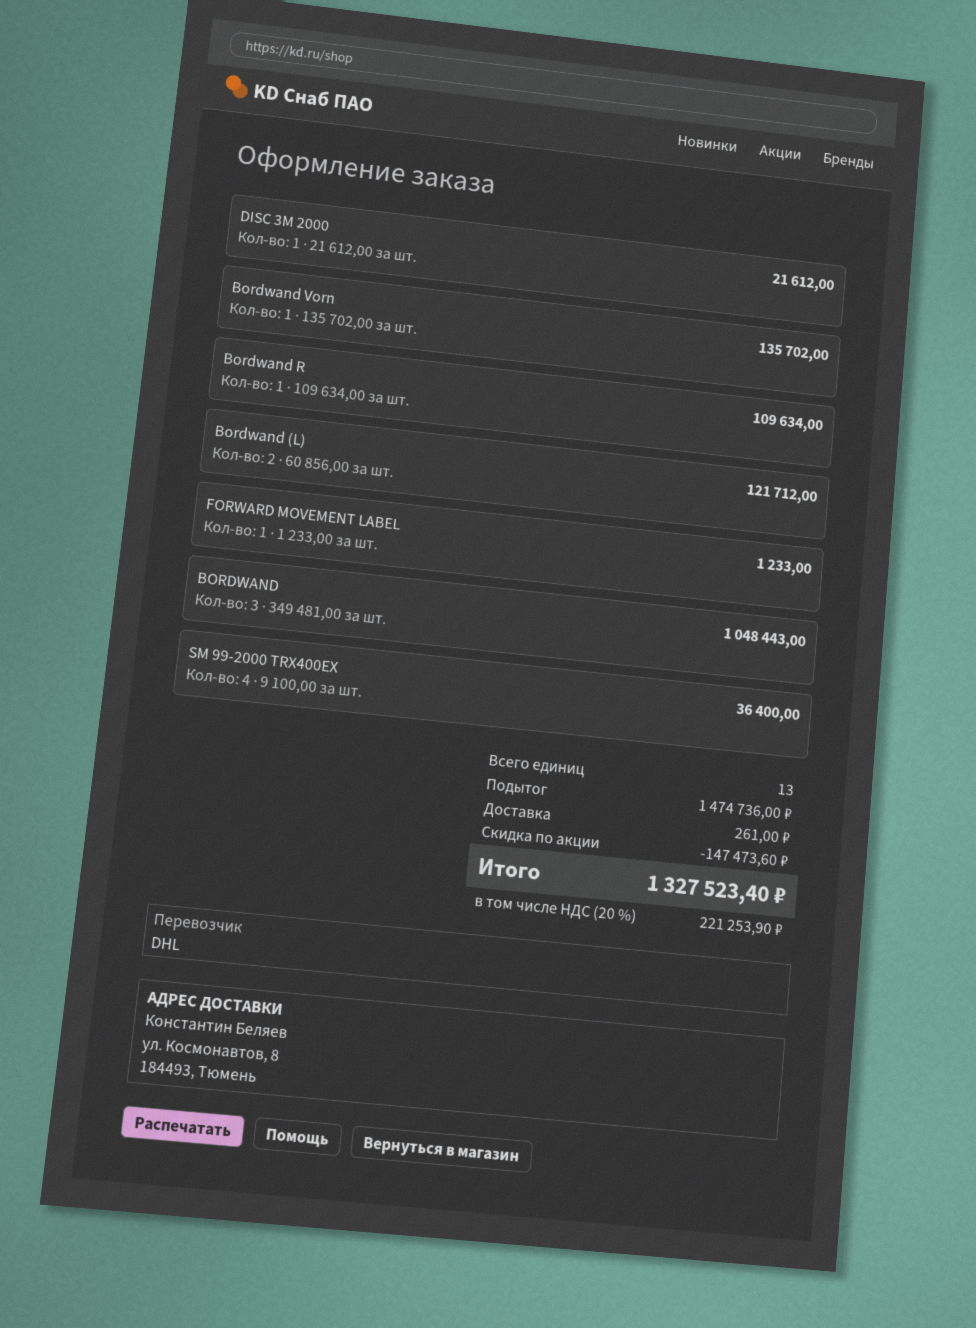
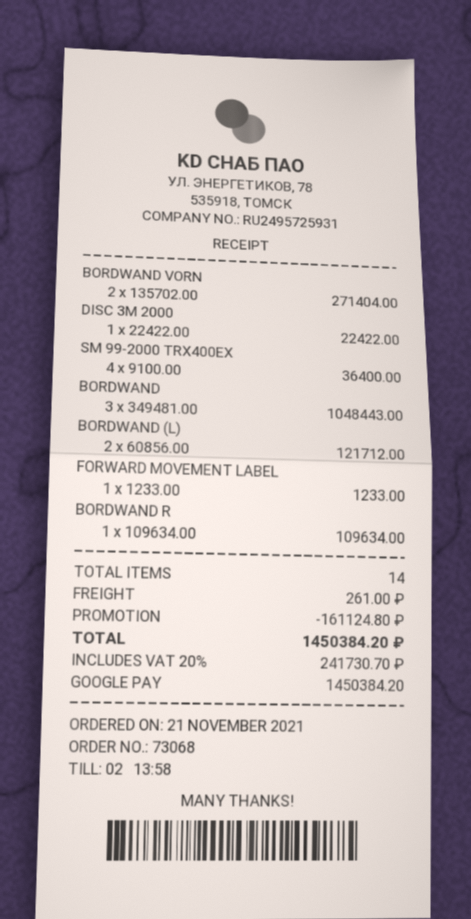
DISC 3M 2000: 1 x 21612.00 = 21612.00 -> 1 x 22422.00 = 22422.00
Bordwand Vorn: 1 x 135702.00 = 135702.00 -> 2 x 135702.00 = 271404.00
total quantity: 13 -> 14
discount: 147473.60 -> 161124.80
tax: 20% = 221253.90 -> 20% = 241730.70
total: 1327523.40 -> 1450384.20

